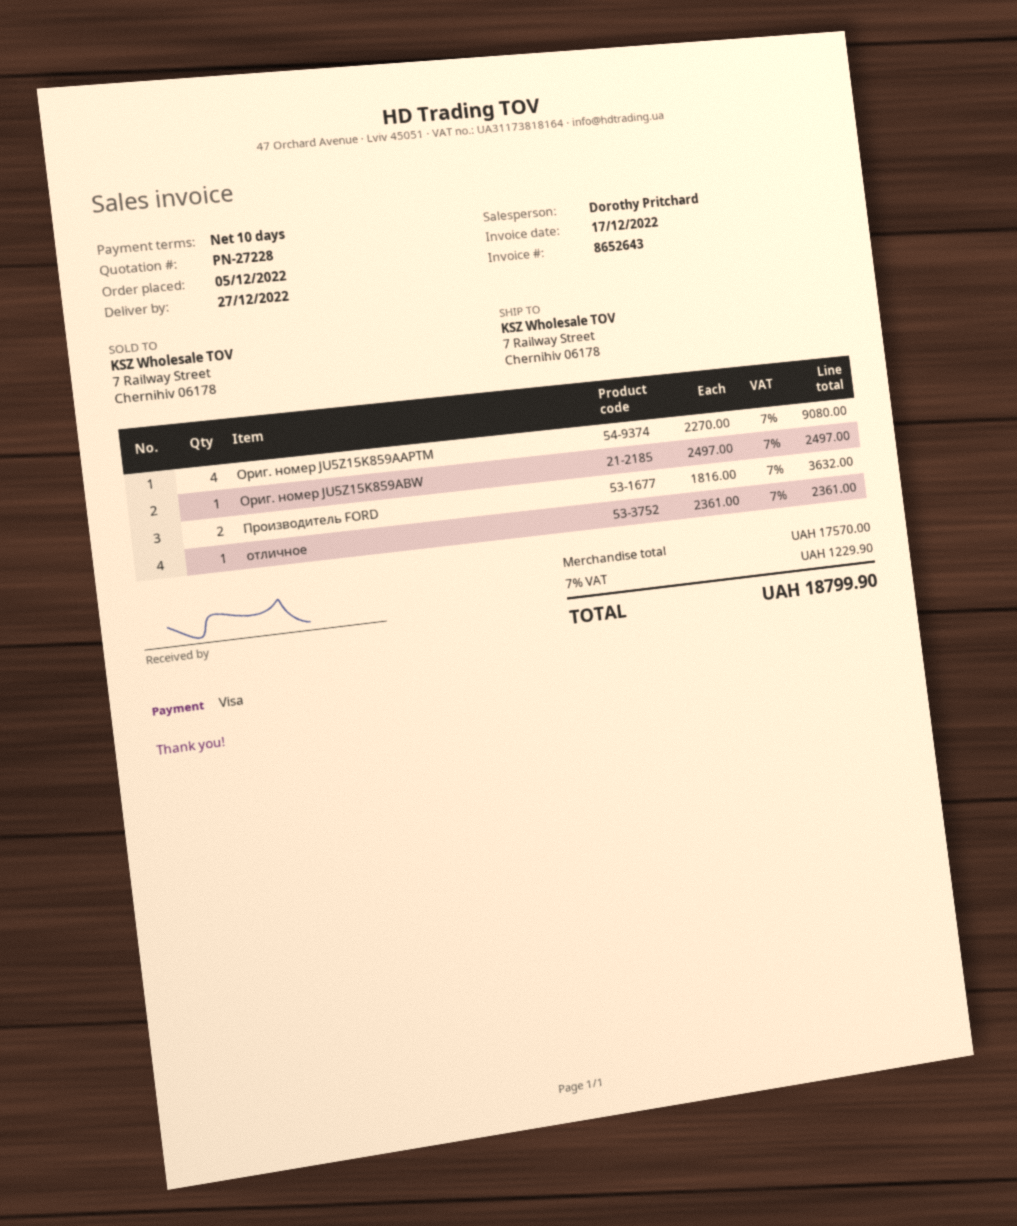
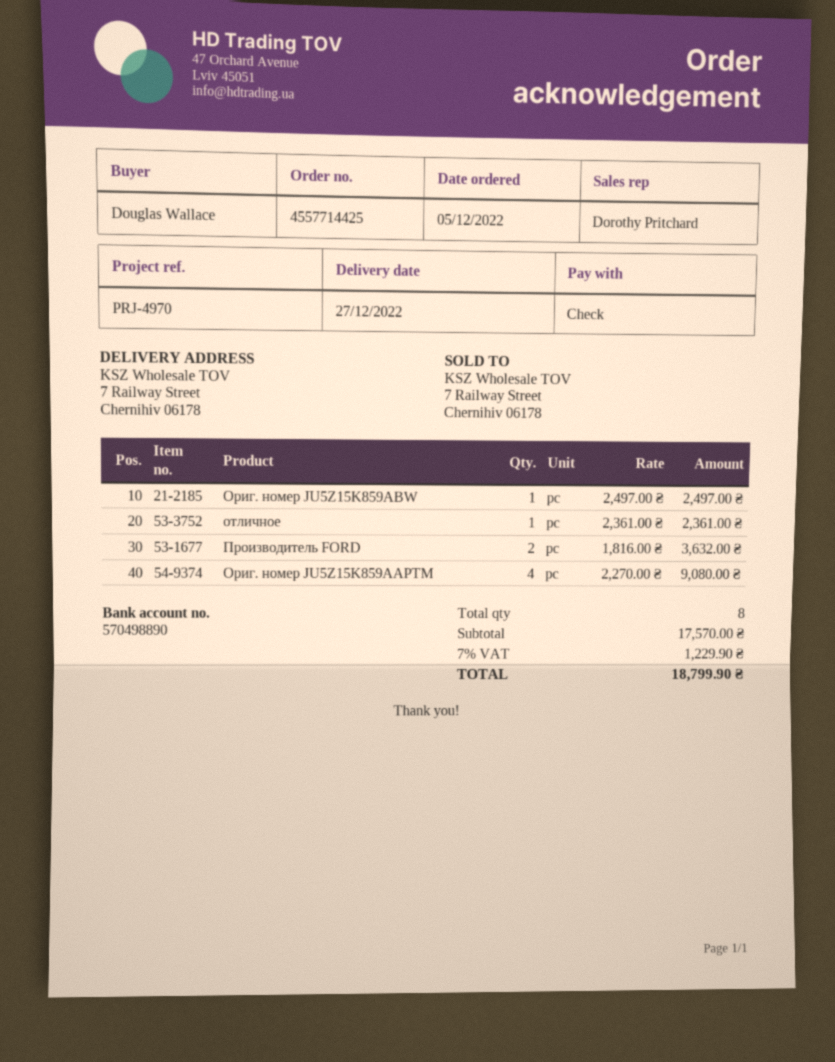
payment method: Visa -> cheque

